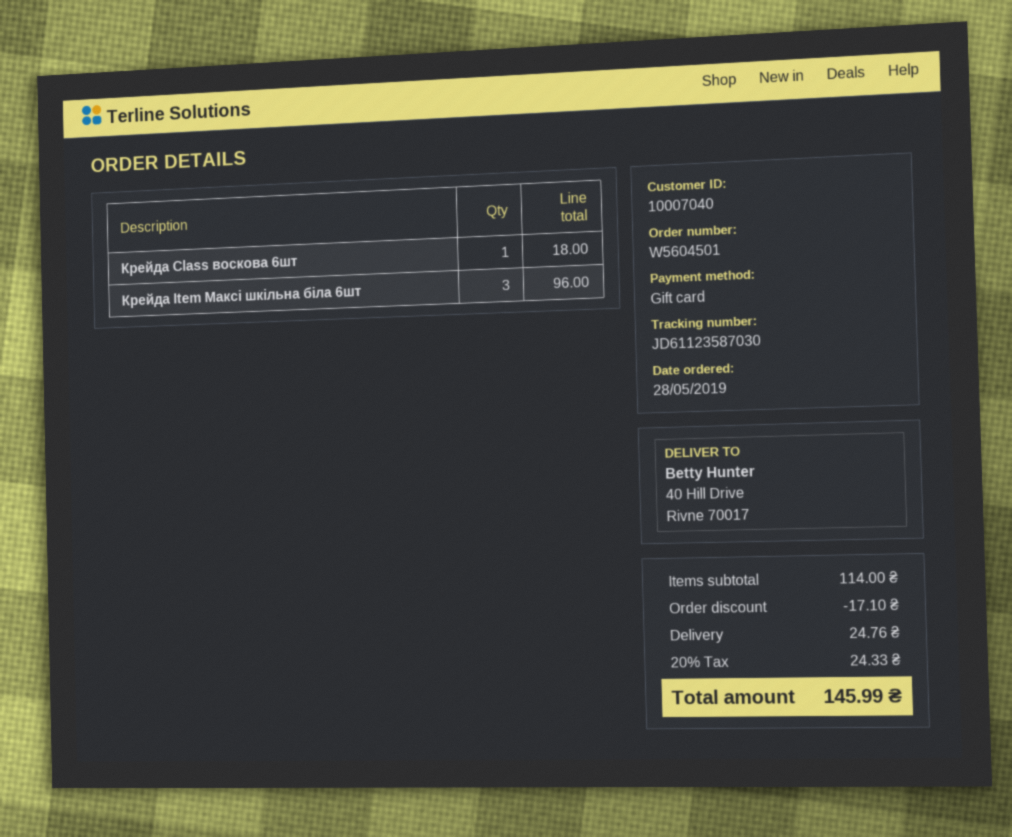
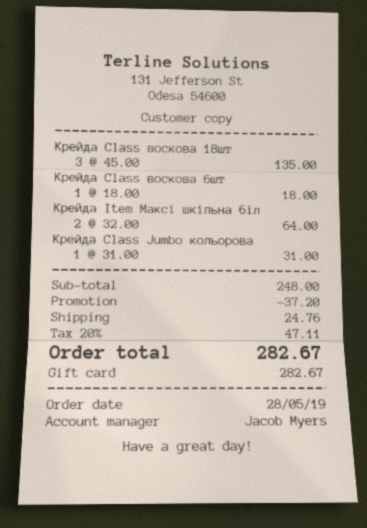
Крейда Item Максі шкільна біла 6шт: 3 for 96.00 -> 2 for 64.00
Крейда Class воскова 18шт: none -> 3 for 135.00
Крейда Class Jumbo кольорова: none -> 1 for 31.00
subtotal: 114.00 -> 248.00
discount: 17.10 -> 37.20
tax: 20% = 24.33 -> 20% = 47.11
total: 145.99 -> 282.67

